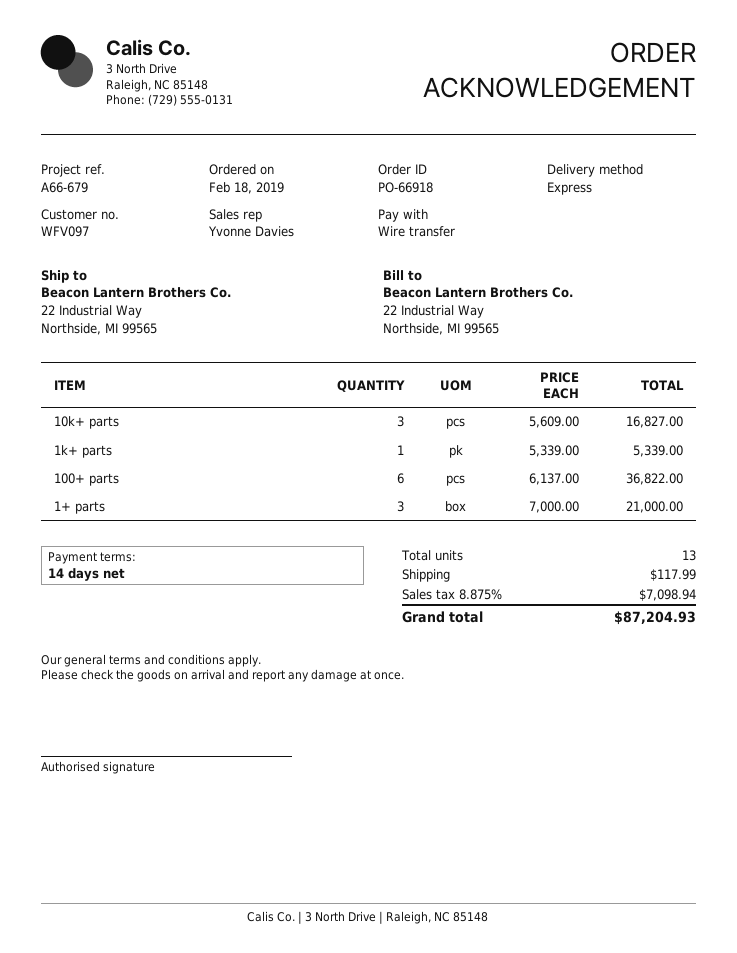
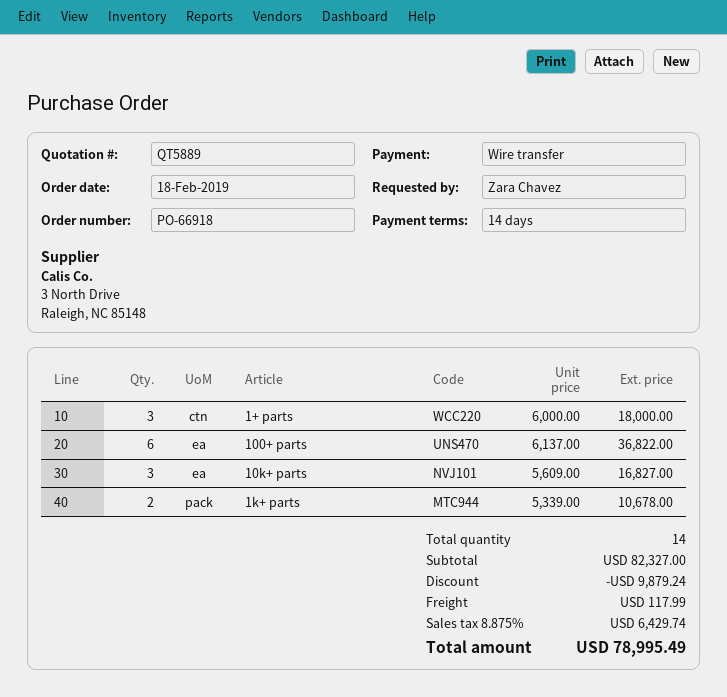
1k+ parts: 1 x 5339.00 = 5339.00 -> 2 x 5339.00 = 10678.00
1+ parts: 3 x 7000.00 = 21000.00 -> 3 x 6000.00 = 18000.00
total quantity: 13 -> 14
discount: none -> 9879.24
tax: 8.875% = 7098.94 -> 8.875% = 6429.74
total: 87204.93 -> 78995.49

